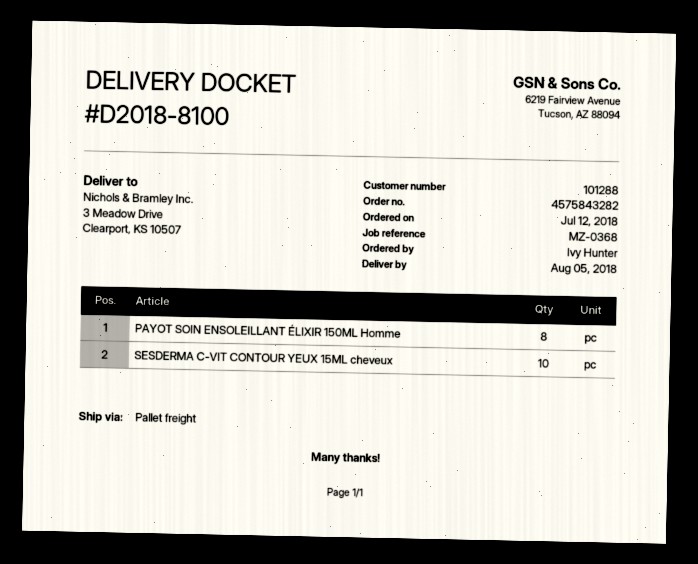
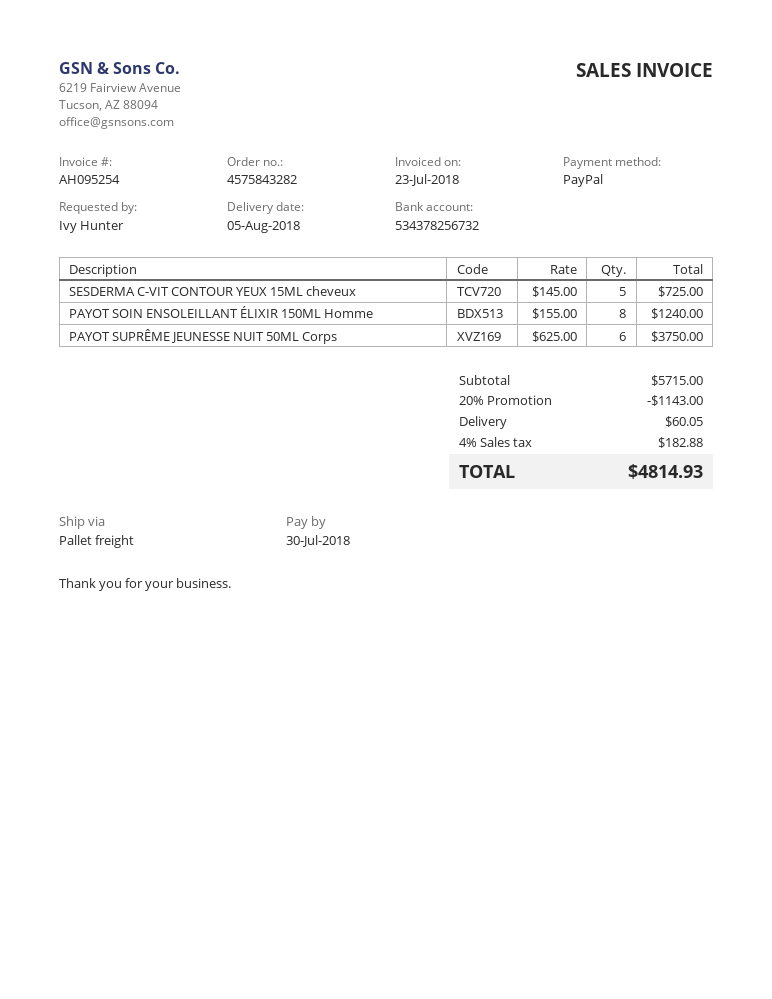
SESDERMA C-VIT CONTOUR YEUX 15ML cheveux: 10 -> 5
PAYOT SUPRÊME JEUNESSE NUIT 50ML Corps: none -> 6

